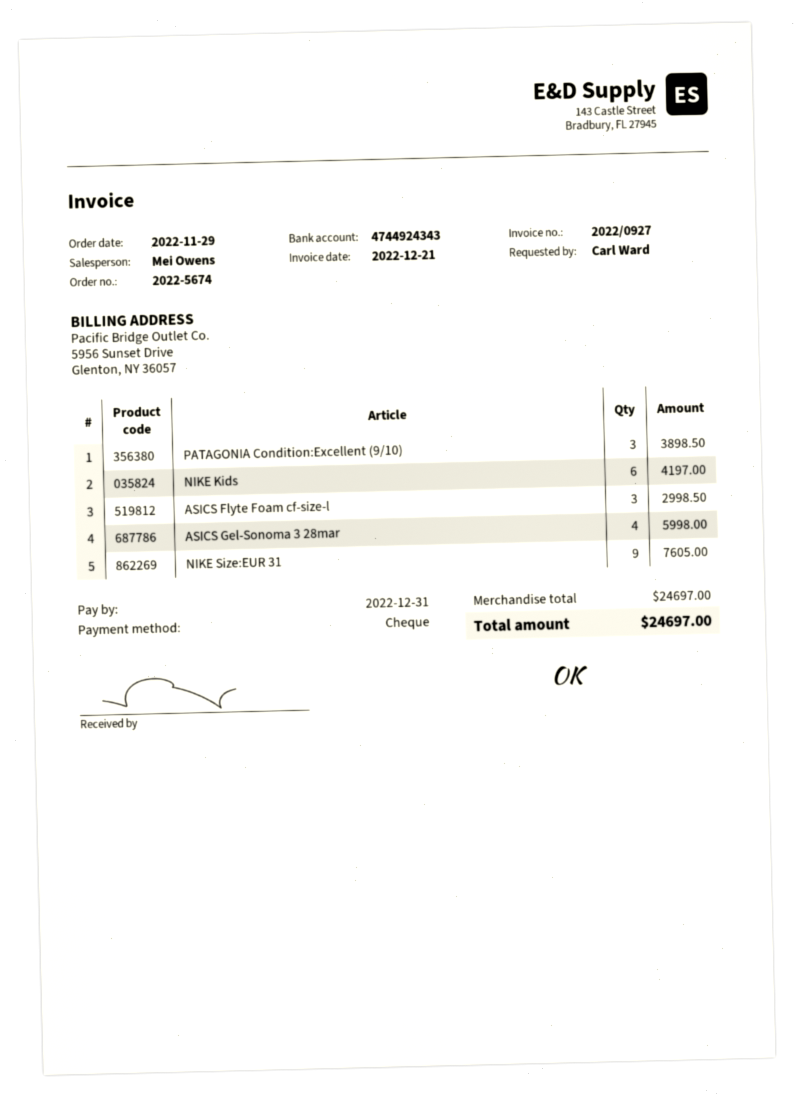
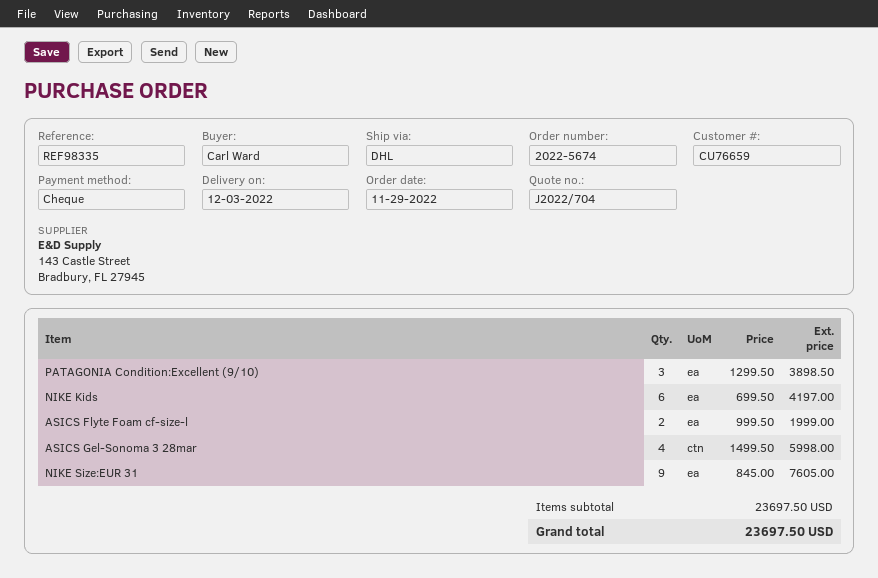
ASICS Flyte Foam cf-size-l: 3 for 2998.50 -> 2 for 1999.00
subtotal: 24697.00 -> 23697.50
total: 24697.00 -> 23697.50

